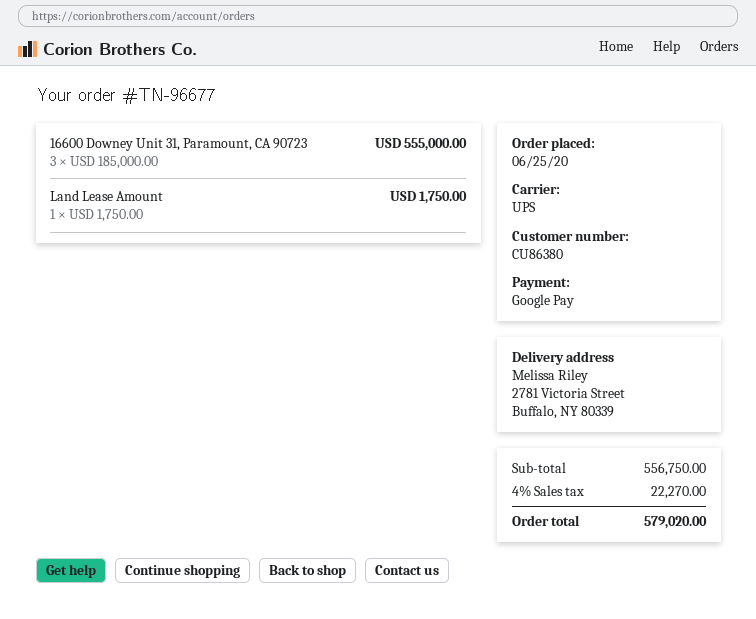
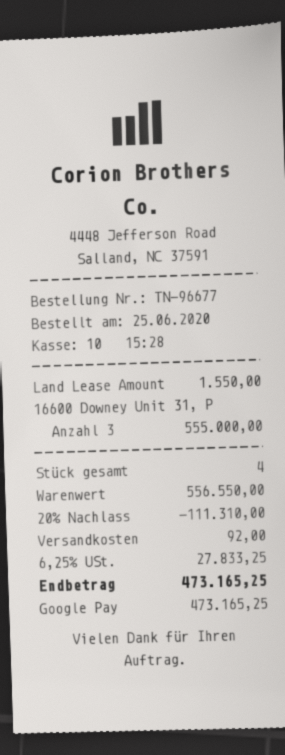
Land Lease Amount: 1 for 1750.00 -> 1 for 1550.00
subtotal: 556750.00 -> 556550.00
discount: none -> 20% = 111310.00
shipping: none -> 92.00
tax: 4% = 22270.00 -> 6.25% = 27833.25
total: 579020.00 -> 473165.25

